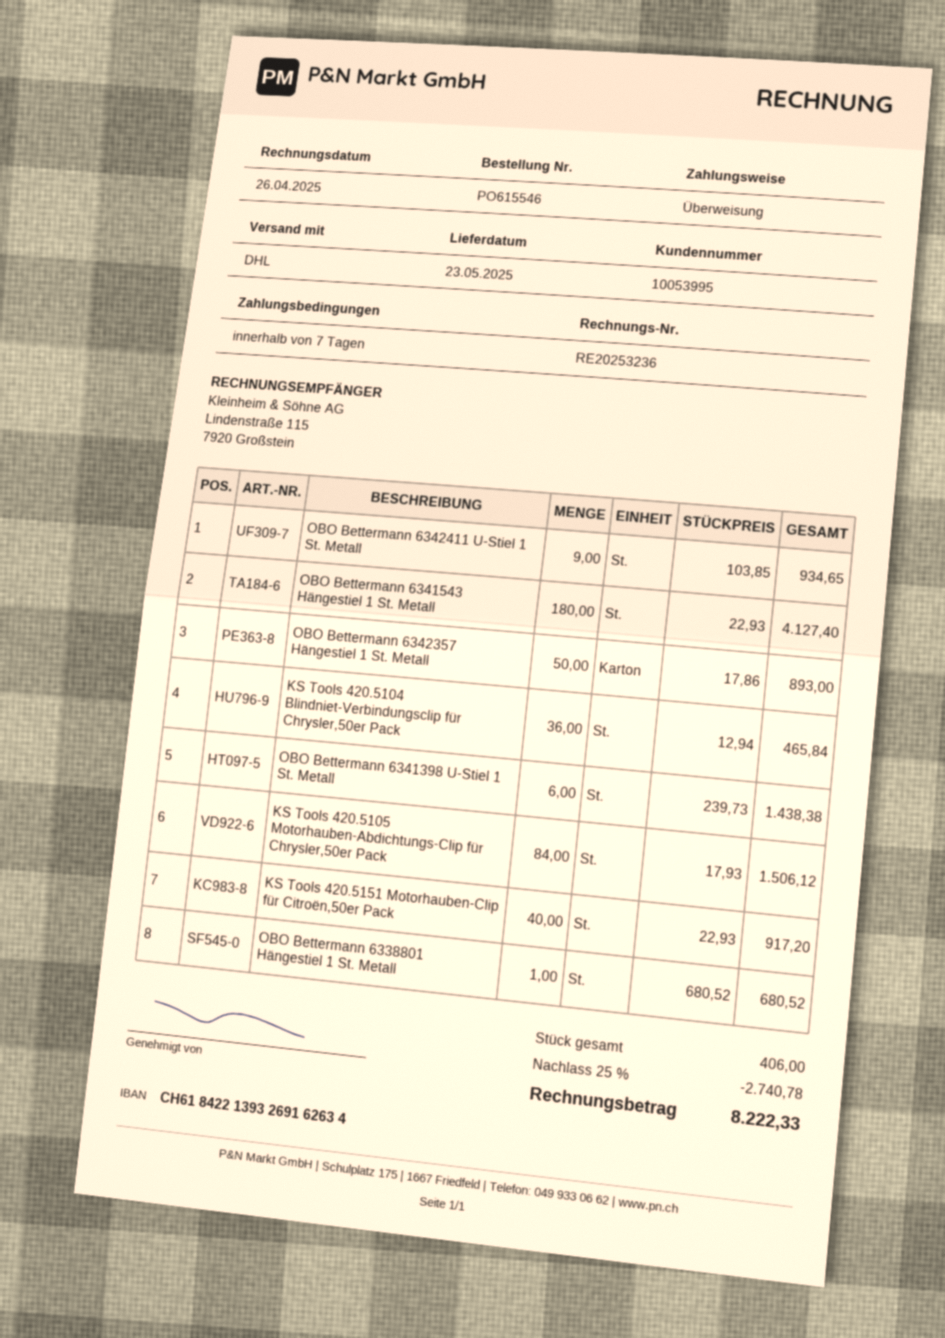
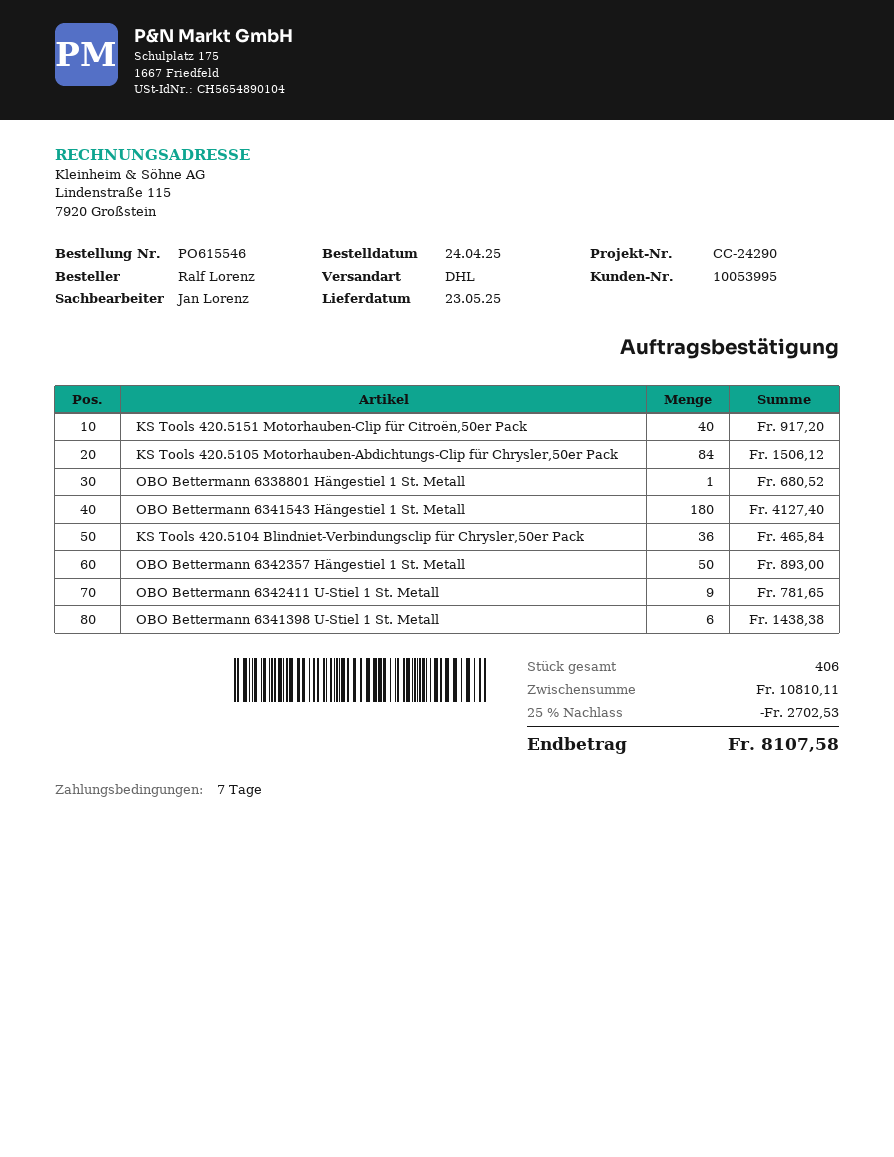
OBO Bettermann 6342411 U-Stiel 1 St. Metall: 9 for 934.65 -> 9 for 781.65
discount: 25% = 2740.78 -> 25% = 2702.53
total: 8222.33 -> 8107.58

